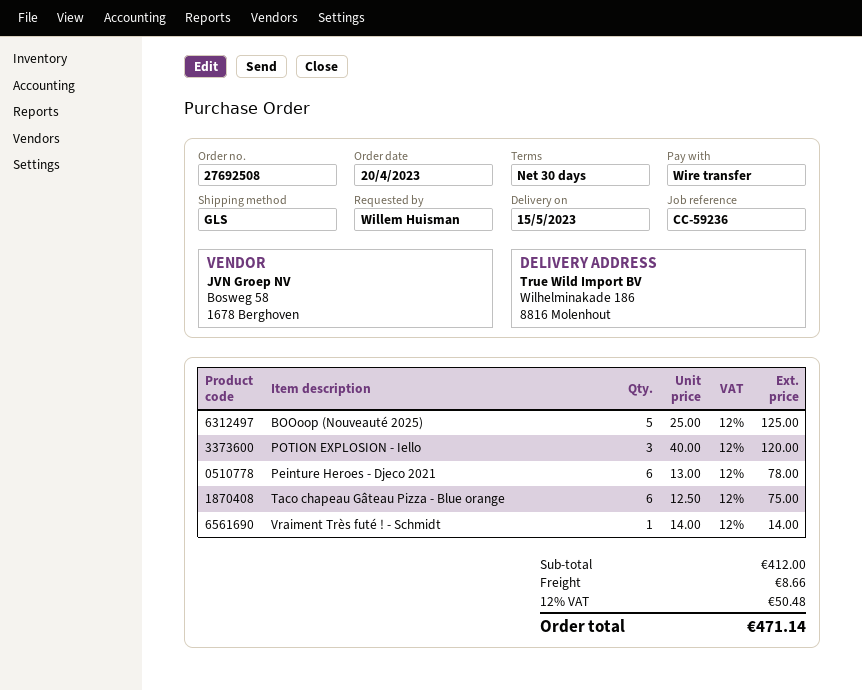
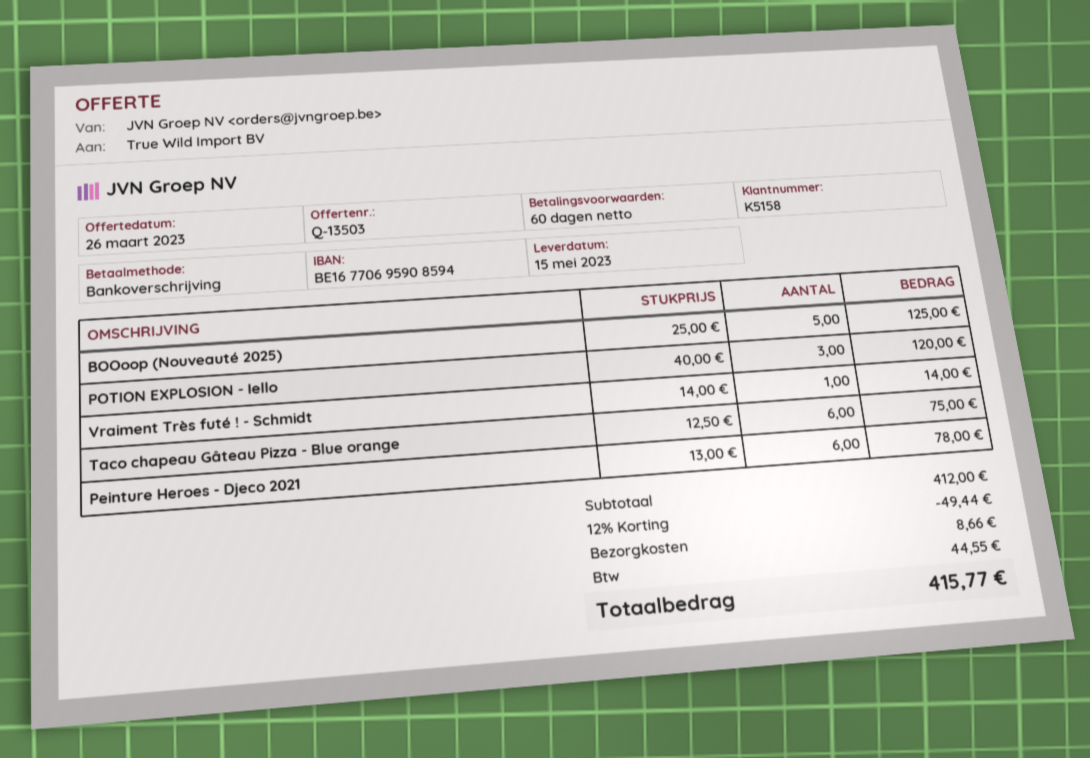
payment terms: 30 days -> 60 days
discount: none -> 12% = 49.44
tax: 50.48 -> 44.55
total: 471.14 -> 415.77

